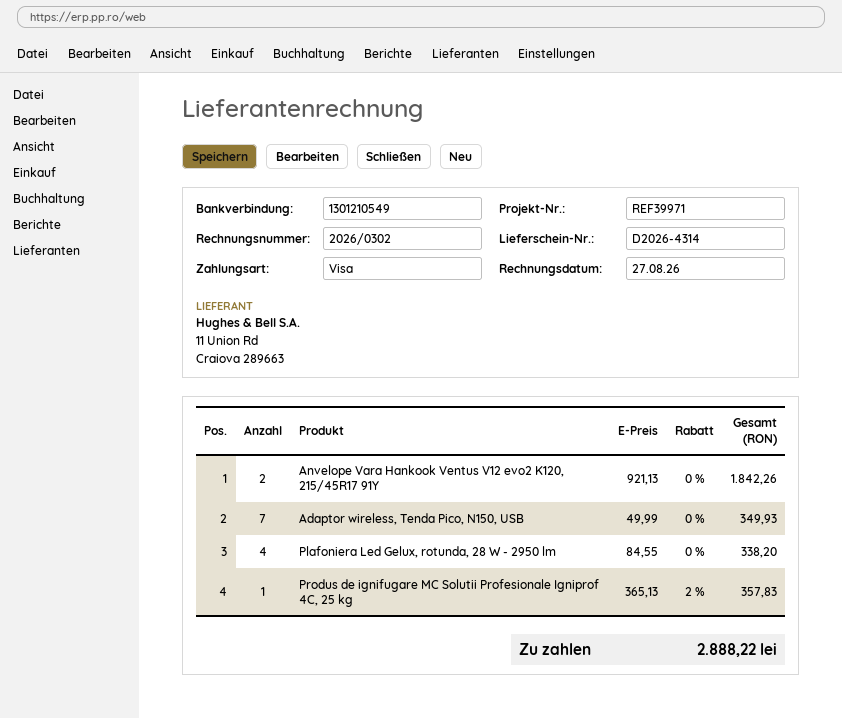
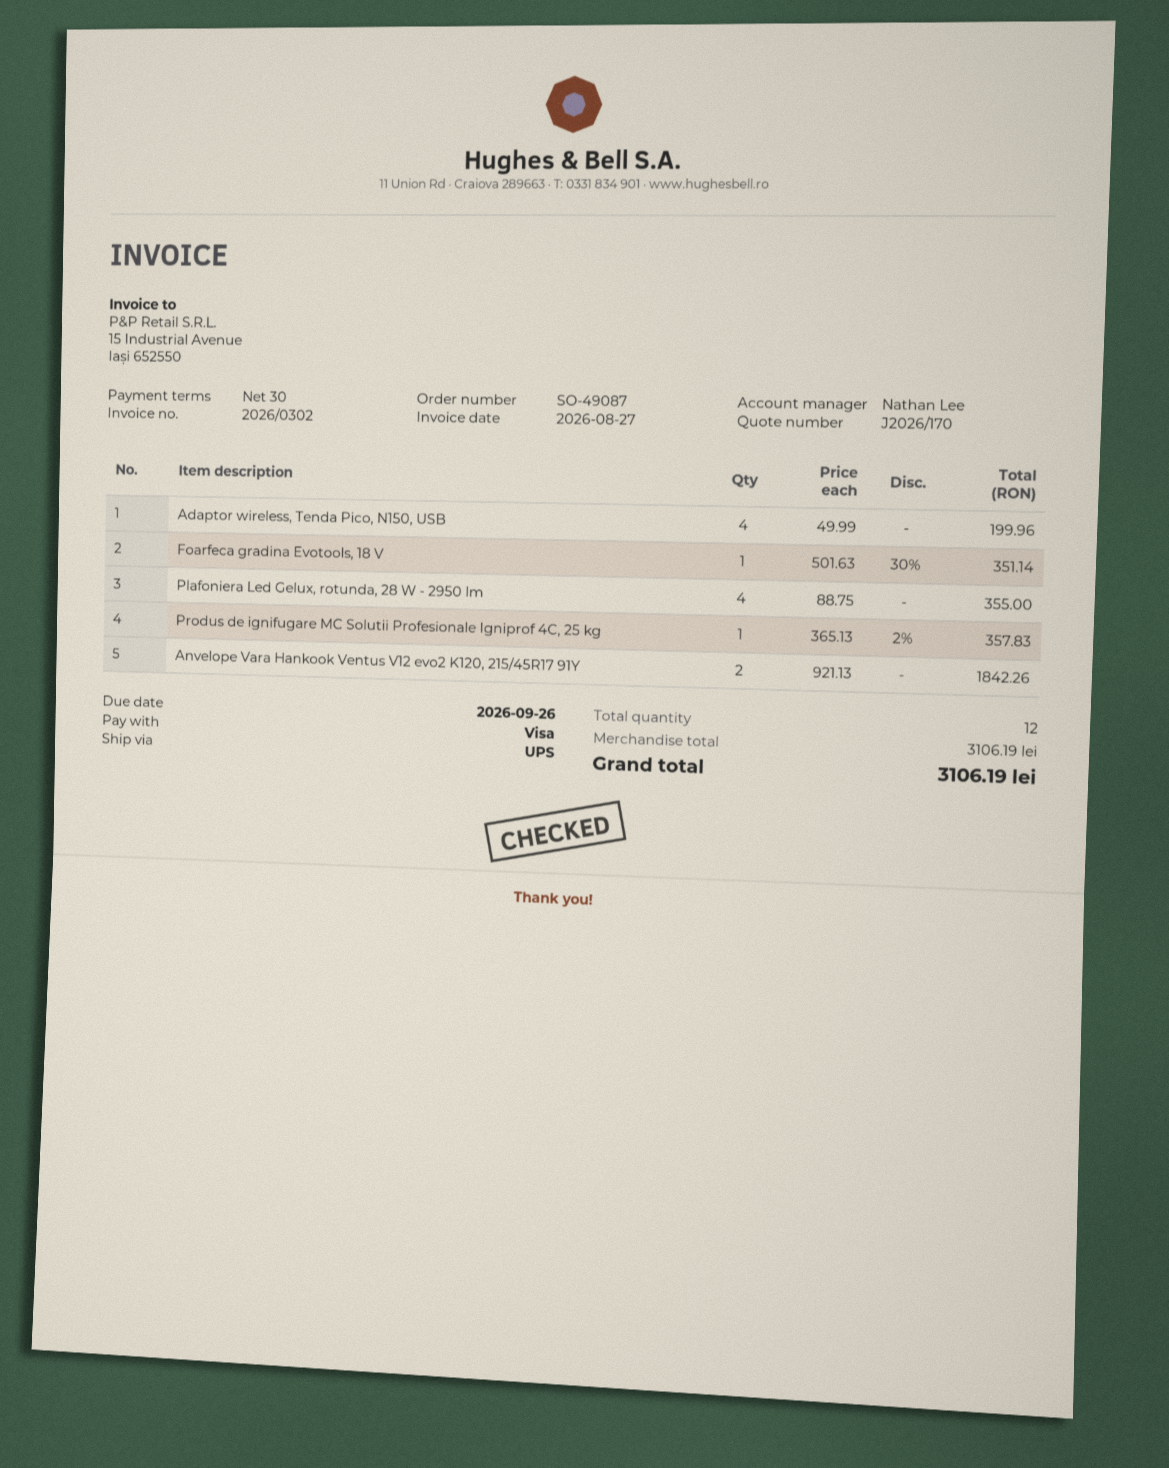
Adaptor wireless, Tenda Pico, N150, USB: 7 x 49.99 = 349.93 -> 4 x 49.99 = 199.96
Plafoniera Led Gelux, rotunda, 28 W - 2950 lm: 4 x 84.55 = 338.20 -> 4 x 88.75 = 355.00
Foarfeca gradina Evotools, 18 V: none -> 1 x 501.63 - 30% = 351.14
total: 2888.22 -> 3106.19

